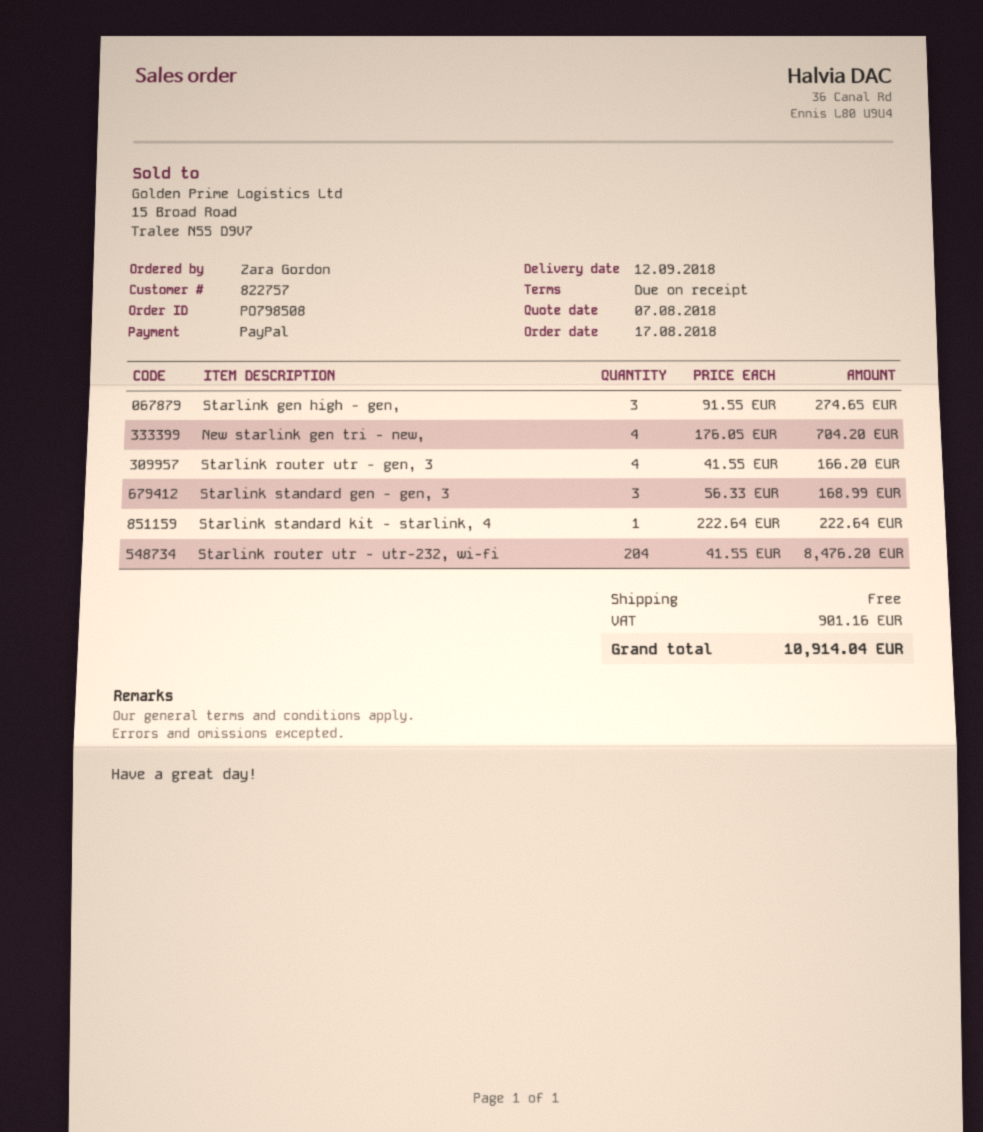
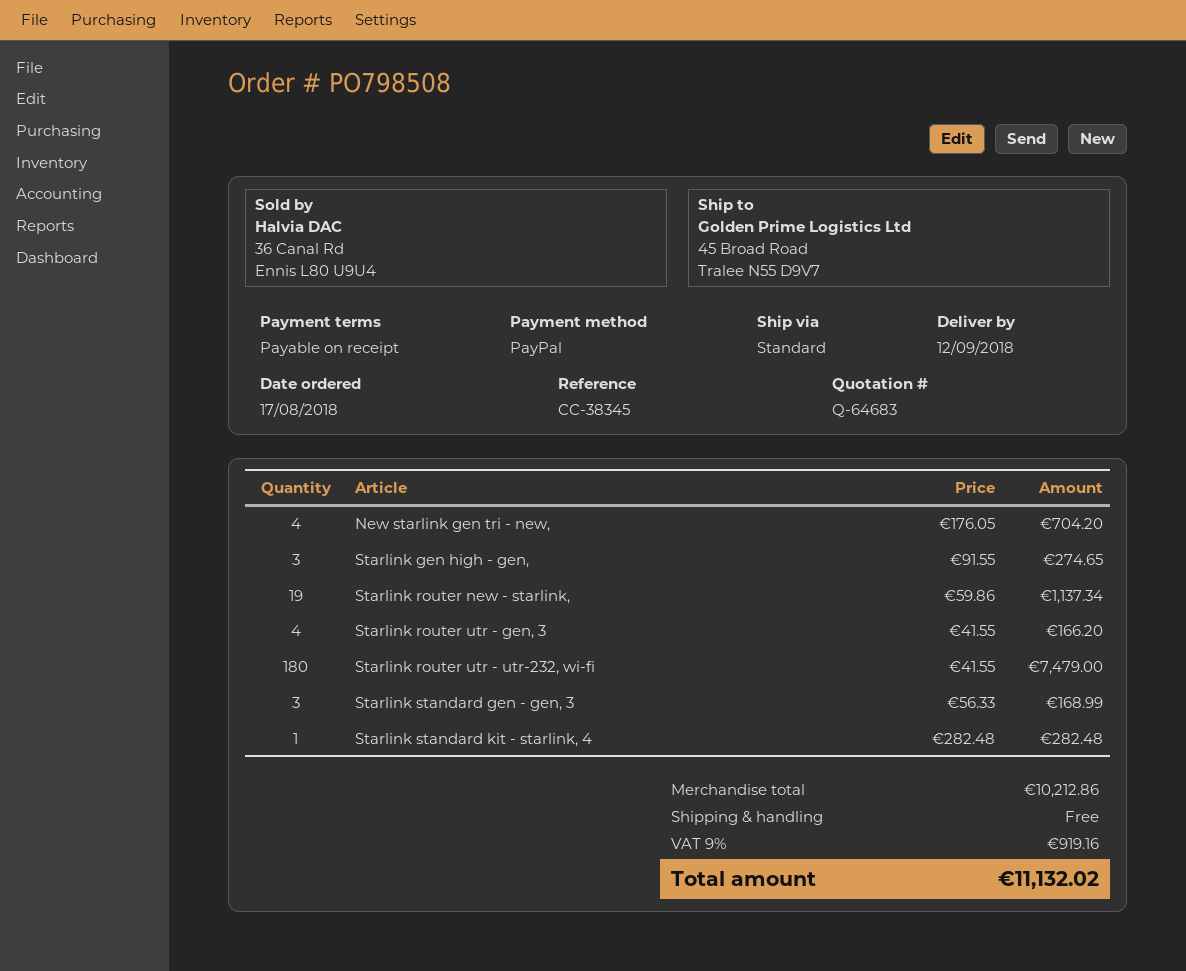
Starlink standard kit - starlink, 4: 1 x 222.64 = 222.64 -> 1 x 282.48 = 282.48
Starlink router utr - utr-232, wi-fi: 204 x 41.55 = 8476.20 -> 180 x 41.55 = 7479.00
Starlink router new - starlink,: none -> 19 x 59.86 = 1137.34
tax: 901.16 -> 919.16
total: 10914.04 -> 11132.02

